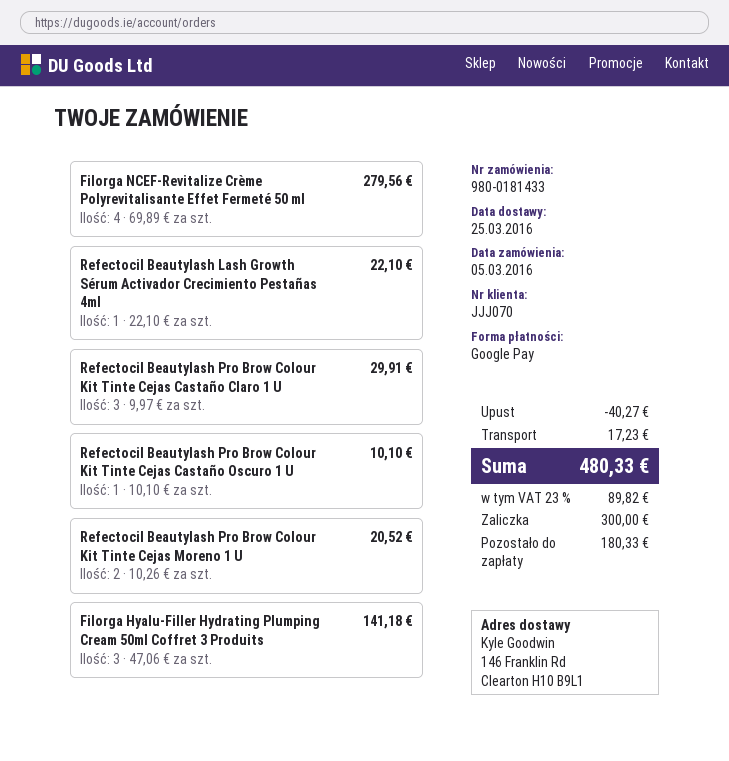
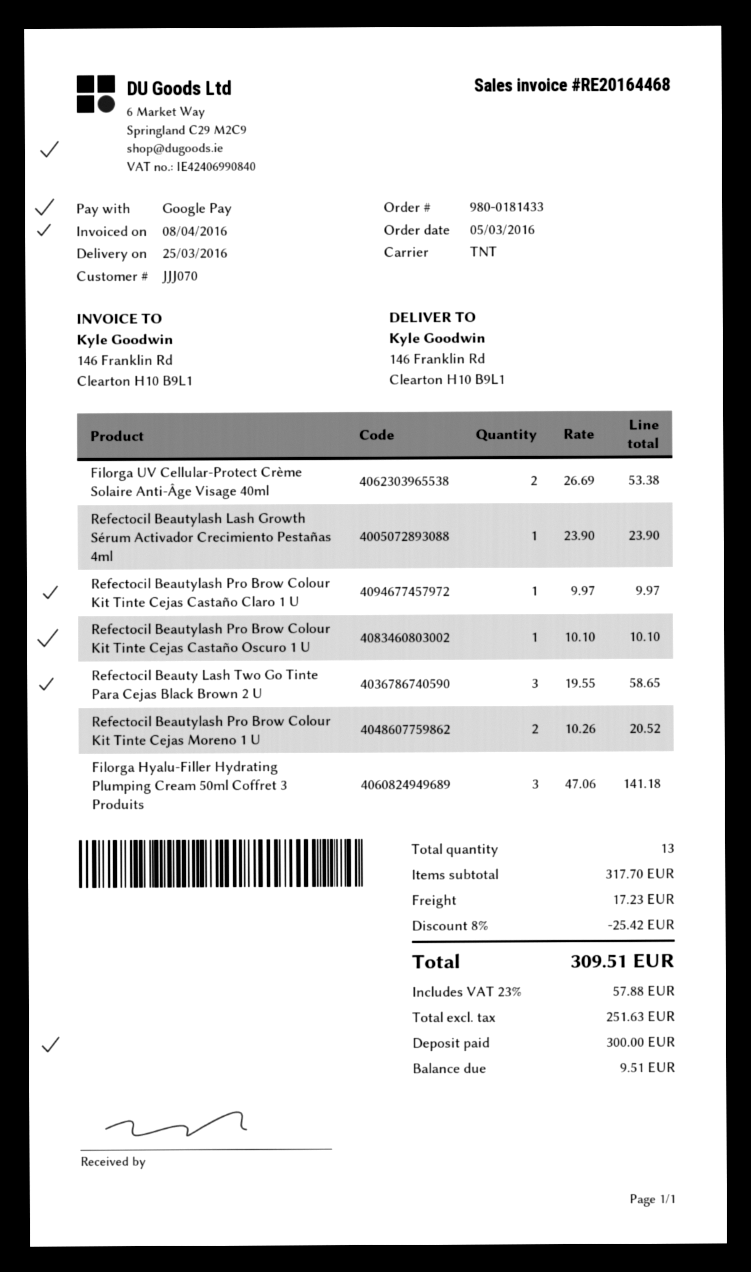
Filorga NCEF-Revitalize Crème Polyrevitalisante Effet Fermeté 50 ml: 4 x 69.89 = 279.56 -> none
Refectocil Beautylash Lash Growth Sérum Activador Crecimiento Pestañas 4ml: 1 x 22.10 = 22.10 -> 1 x 23.90 = 23.90
Refectocil Beautylash Pro Brow Colour Kit Tinte Cejas Castaño Claro 1 U: 3 x 9.97 = 29.91 -> 1 x 9.97 = 9.97
Filorga UV Cellular-Protect Crème Solaire Anti-Âge Visage 40ml: none -> 2 x 26.69 = 53.38
Refectocil Beauty Lash Two Go Tinte Para Cejas Black Brown 2 U: none -> 3 x 19.55 = 58.65
discount: 40.27 -> 25.42
tax: 23% = 89.82 -> 23% = 57.88
total: 480.33 -> 309.51
balance: 180.33 -> 9.51

